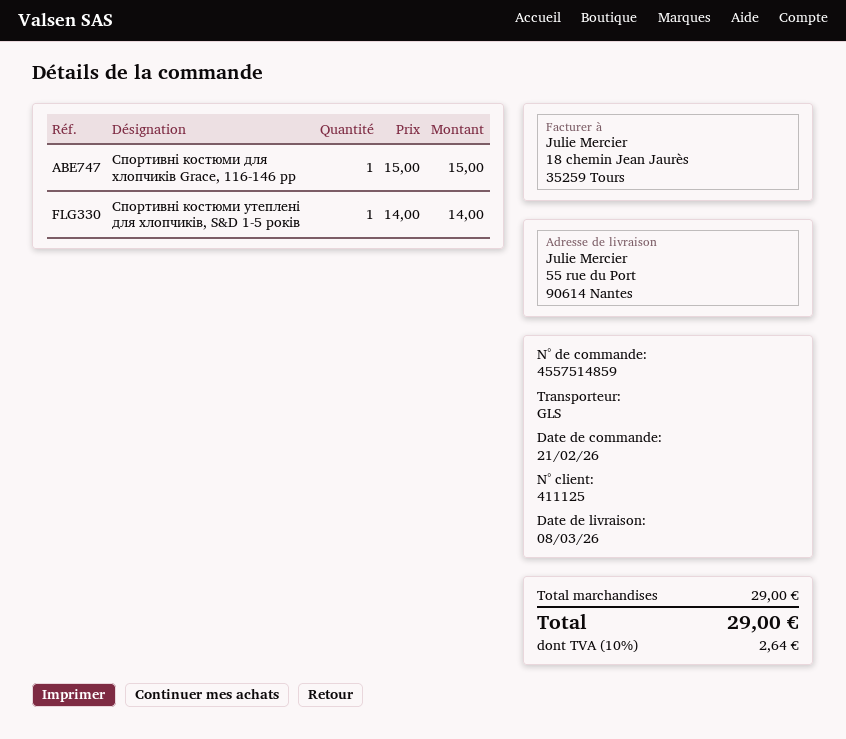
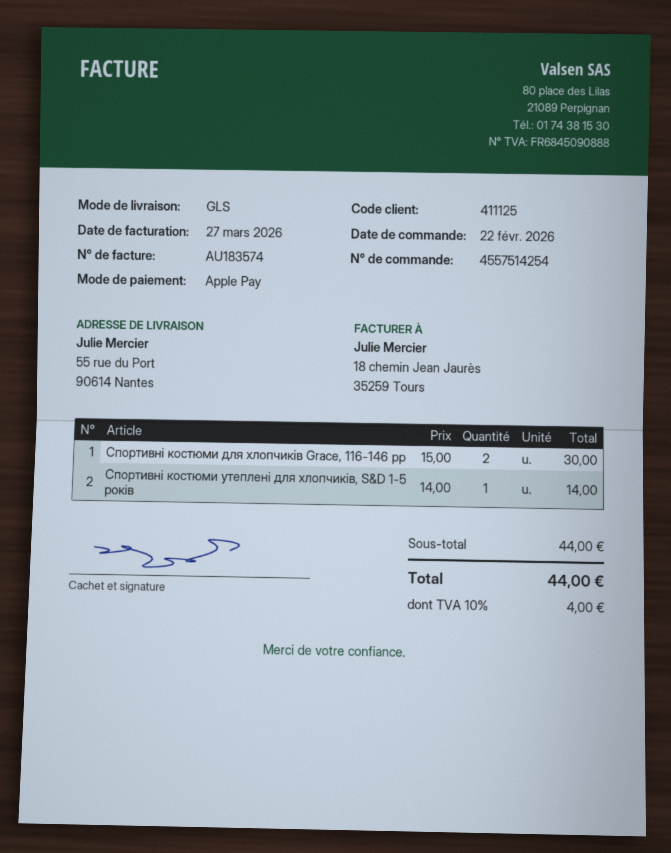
order number: 4557514859 -> 4557514254
order date: 2026-02-21 -> 2026-02-22
Спортивні костюми для хлопчиків Grace, 116-146 рр: 1 x 15.00 = 15.00 -> 2 x 15.00 = 30.00
subtotal: 29.00 -> 44.00
tax: 10% = 2.64 -> 10% = 4.00
total: 29.00 -> 44.00

